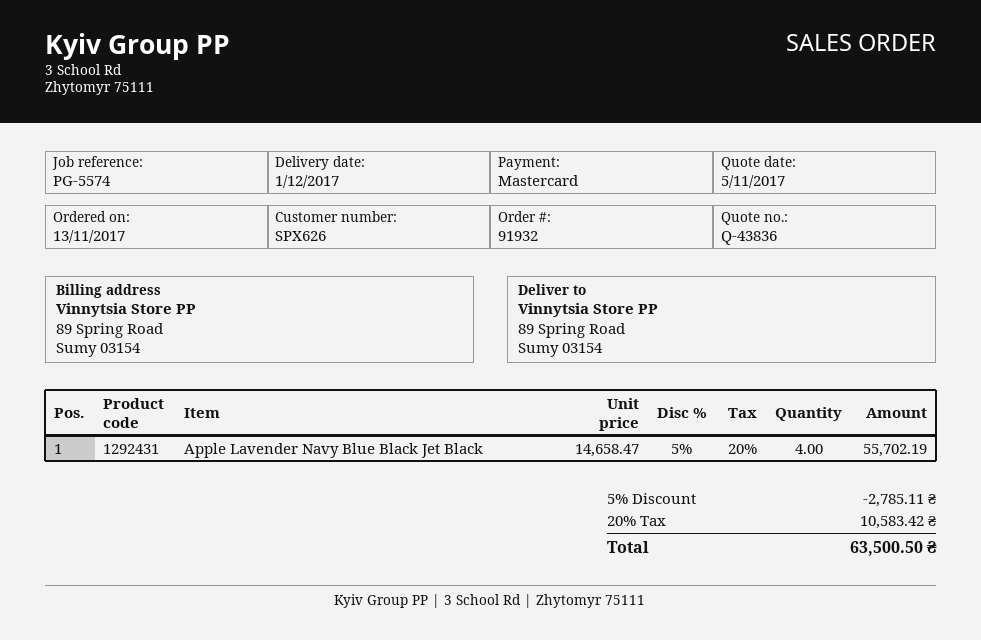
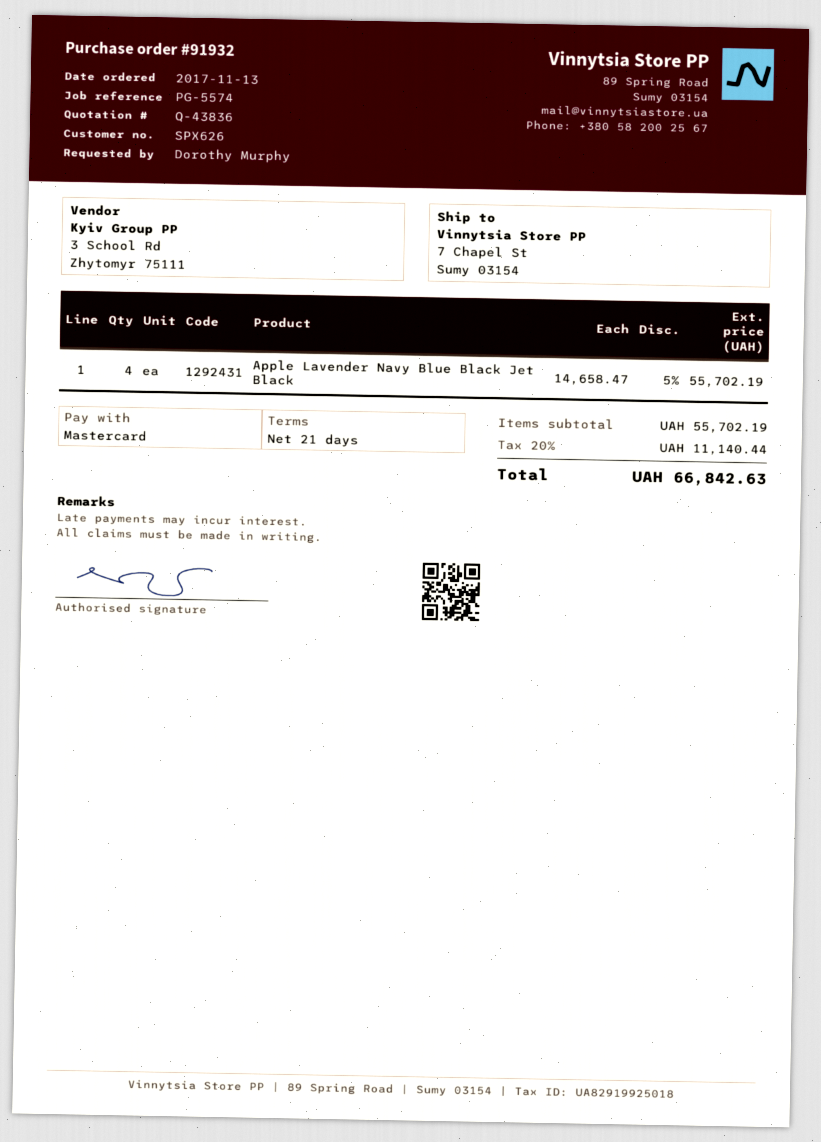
ship to: 89 Spring Road, Sumy 03154 -> 7 Chapel St, Sumy 03154
discount: 5% = 2785.11 -> none
tax: 20% = 10583.42 -> 20% = 11140.44
total: 63500.50 -> 66842.63

